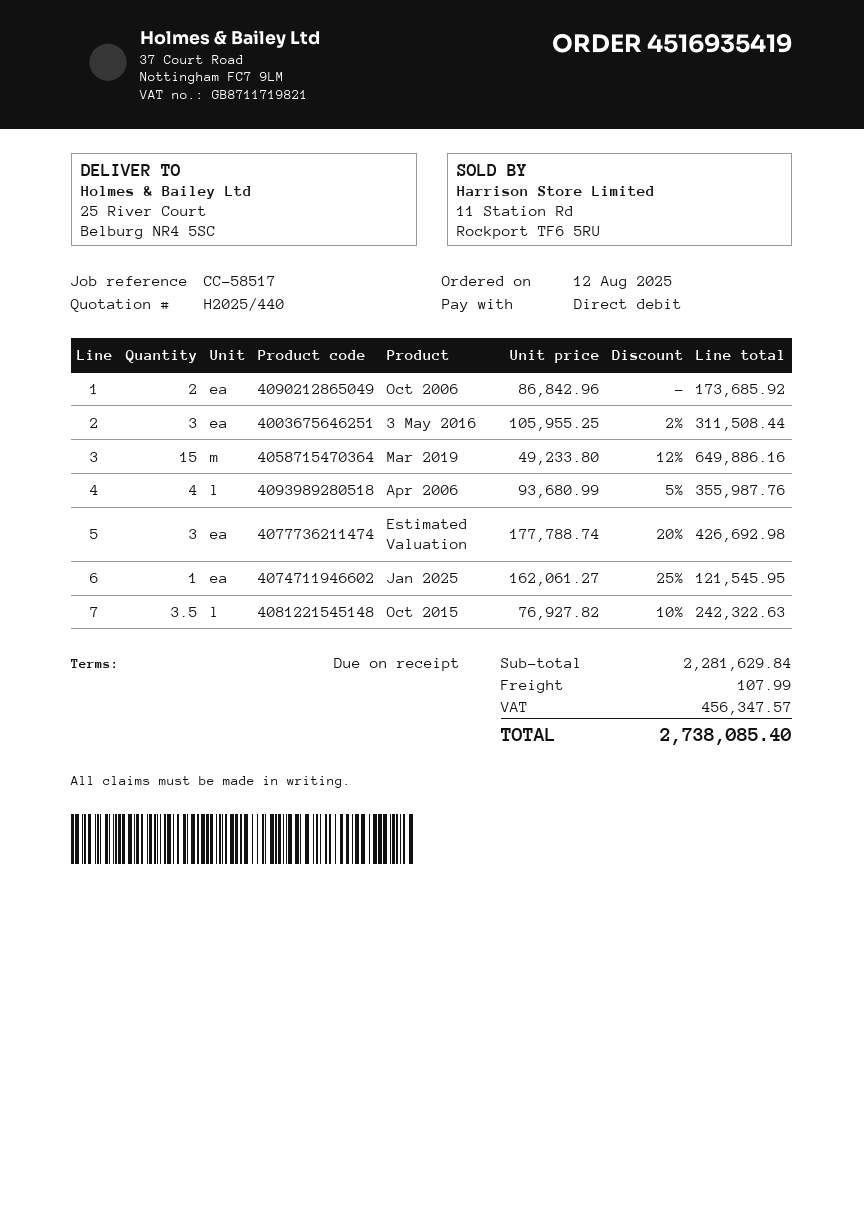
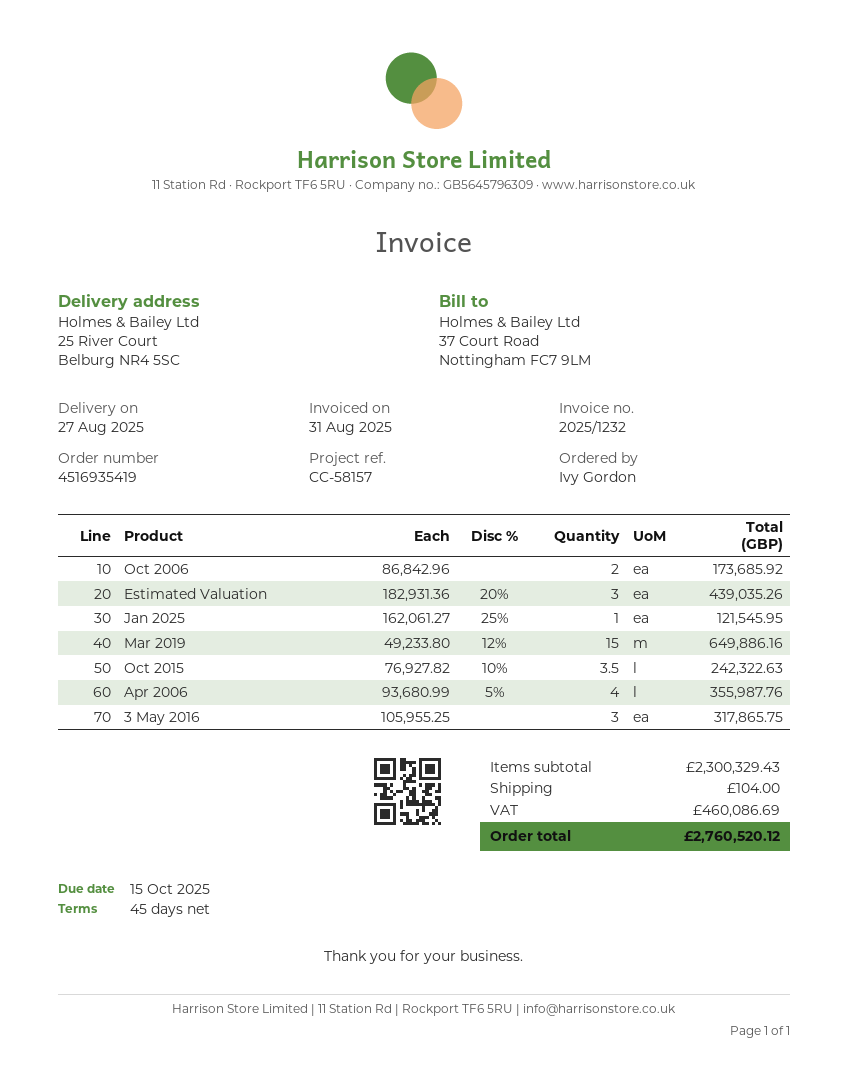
payment terms: on receipt -> 45 days
reference: CC-58517 -> CC-58157
3 May 2016: 3 x 105955.25 - 2% = 311508.44 -> 3 x 105955.25 = 317865.75
Estimated Valuation: 3 x 177788.74 - 20% = 426692.98 -> 3 x 182931.36 - 20% = 439035.26
subtotal: 2281629.84 -> 2300329.43
shipping: 107.99 -> 104.00
tax: 456347.57 -> 460086.69
total: 2738085.40 -> 2760520.12

